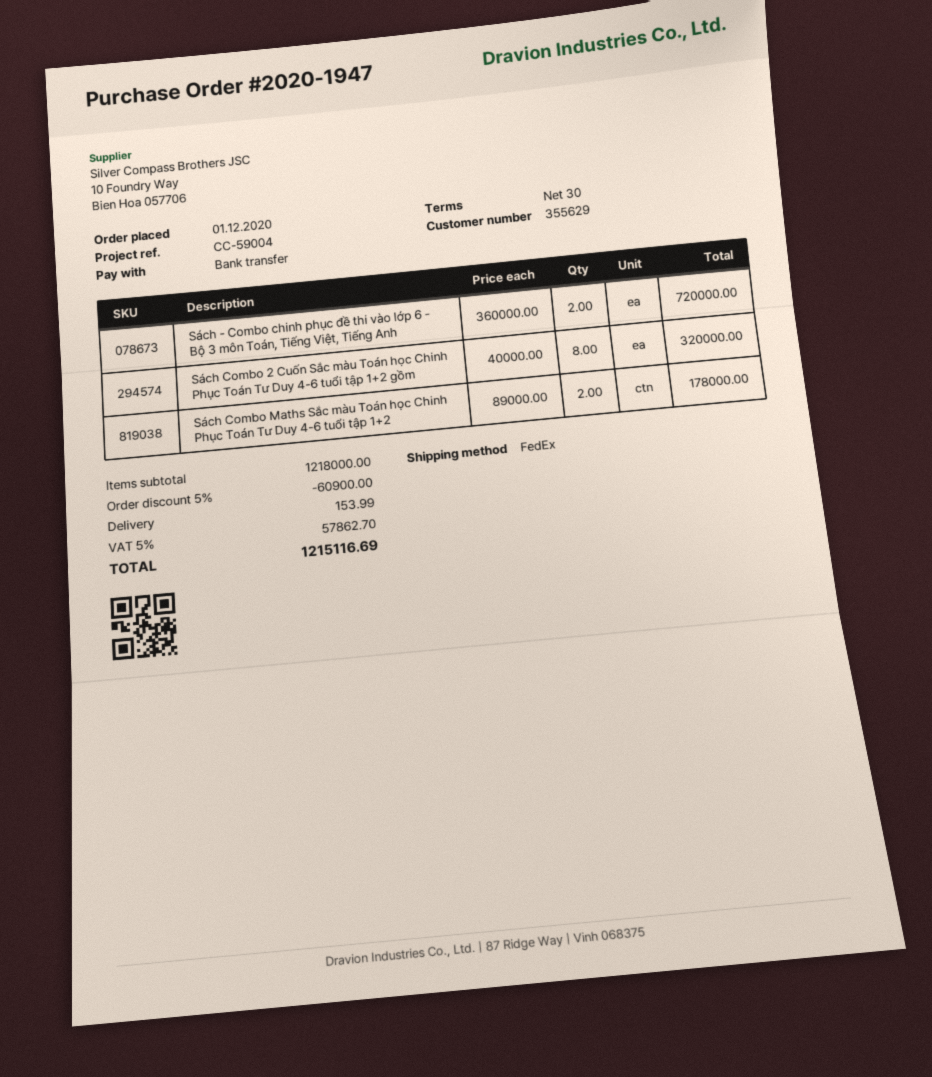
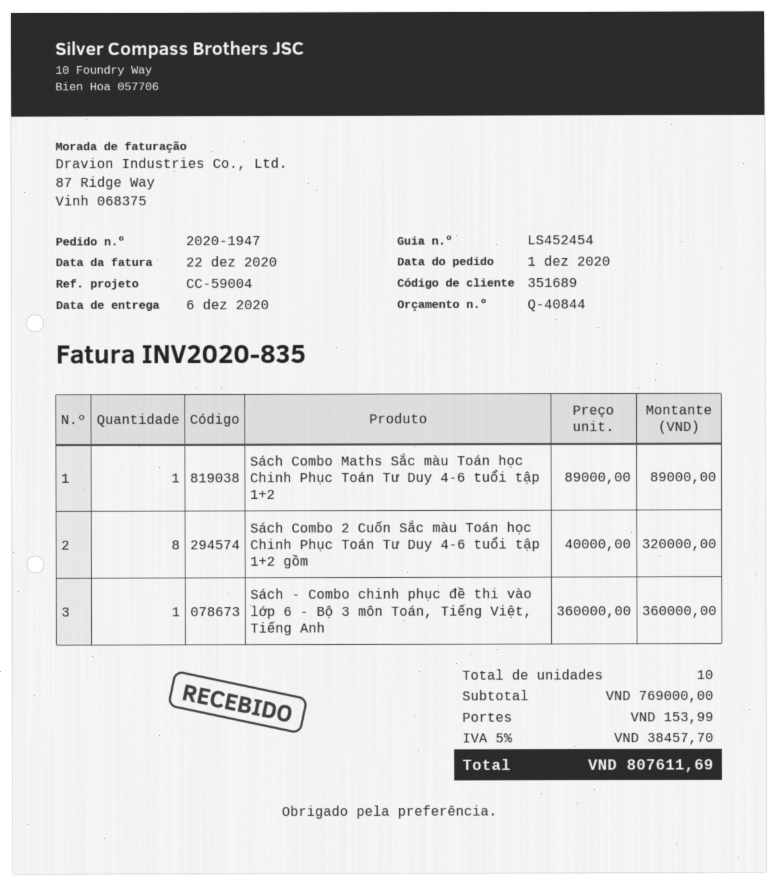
customer number: 355629 -> 351689
Sách - Combo chinh phục đề thi vào lớp 6 - Bộ 3 môn Toán, Tiếng Việt, Tiếng Anh: 2 x 360000.00 = 720000.00 -> 1 x 360000.00 = 360000.00
Sách Combo Maths Sắc màu Toán học Chinh Phục Toán Tư Duy 4-6 tuổi tập 1+2: 2 x 89000.00 = 178000.00 -> 1 x 89000.00 = 89000.00
subtotal: 1218000.00 -> 769000.00
discount: 5% = 60900.00 -> none
tax: 5% = 57862.70 -> 5% = 38457.70
total: 1215116.69 -> 807611.69

